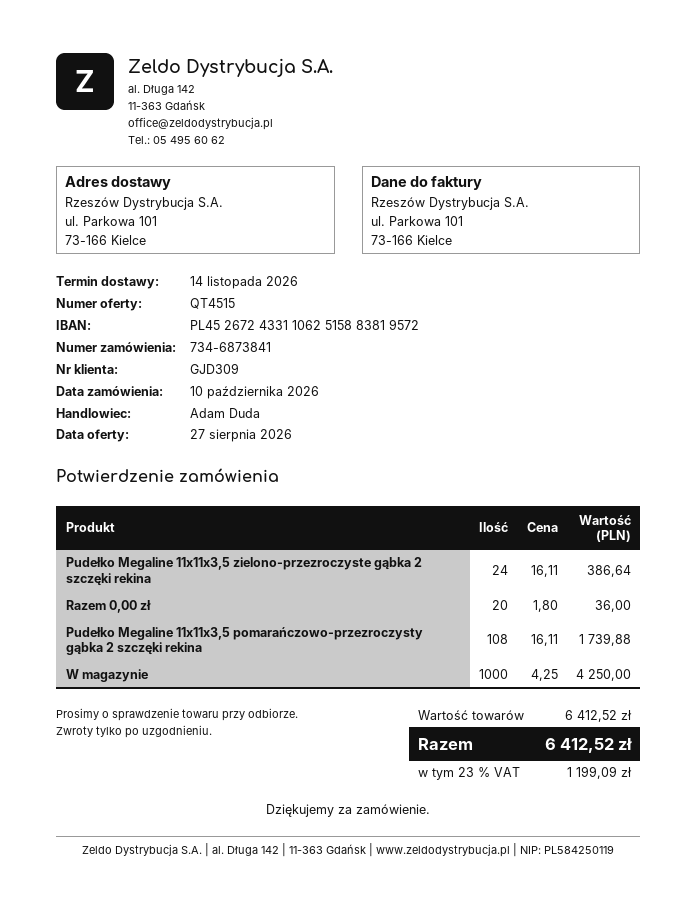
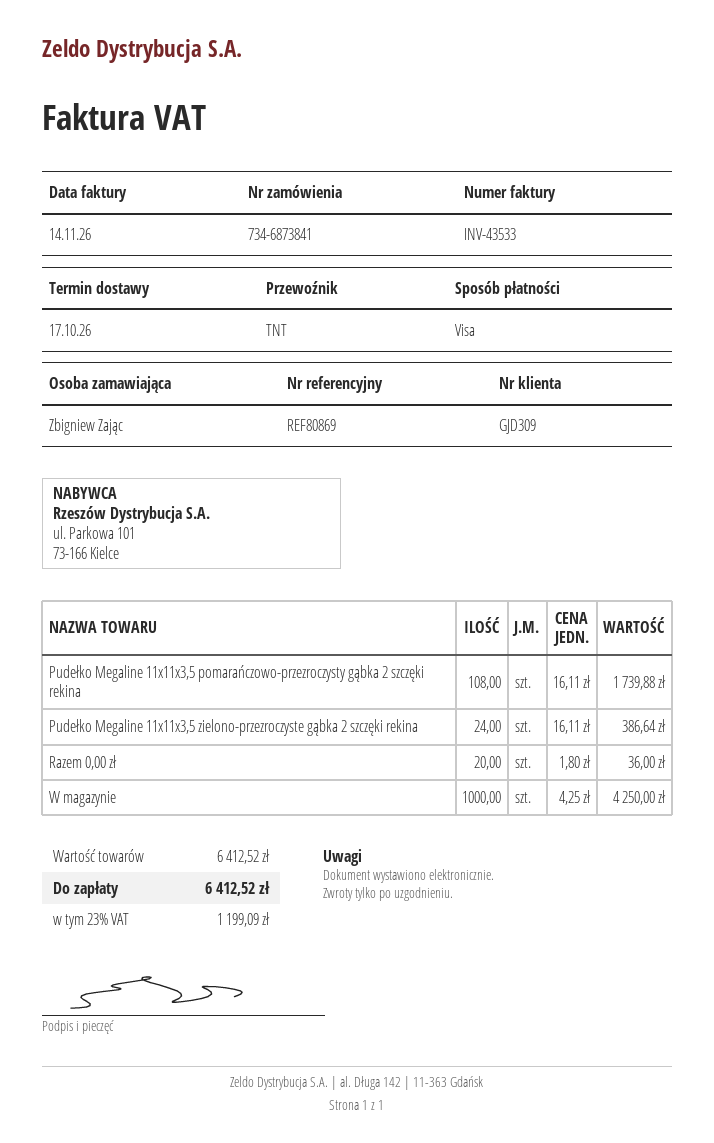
delivery date: 2026-11-14 -> 2026-10-17

